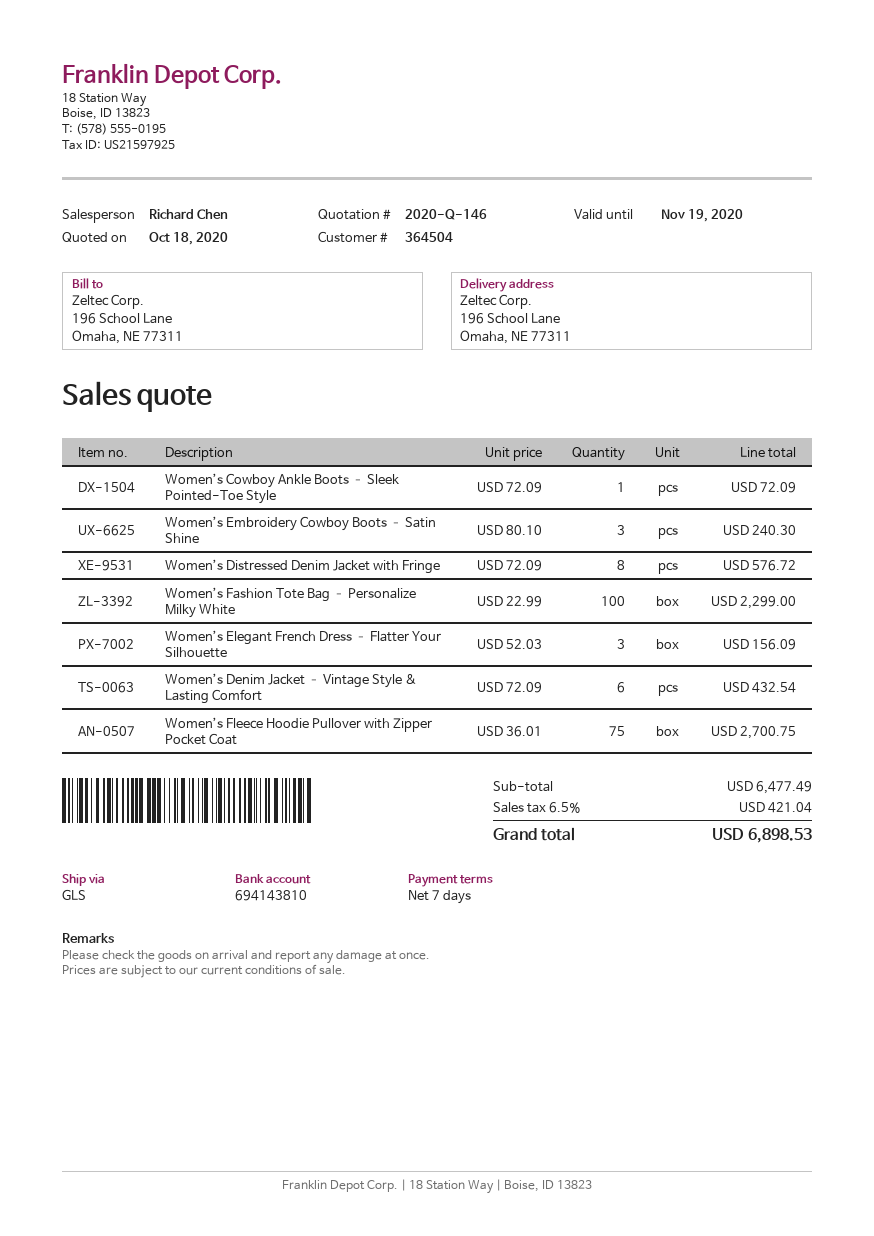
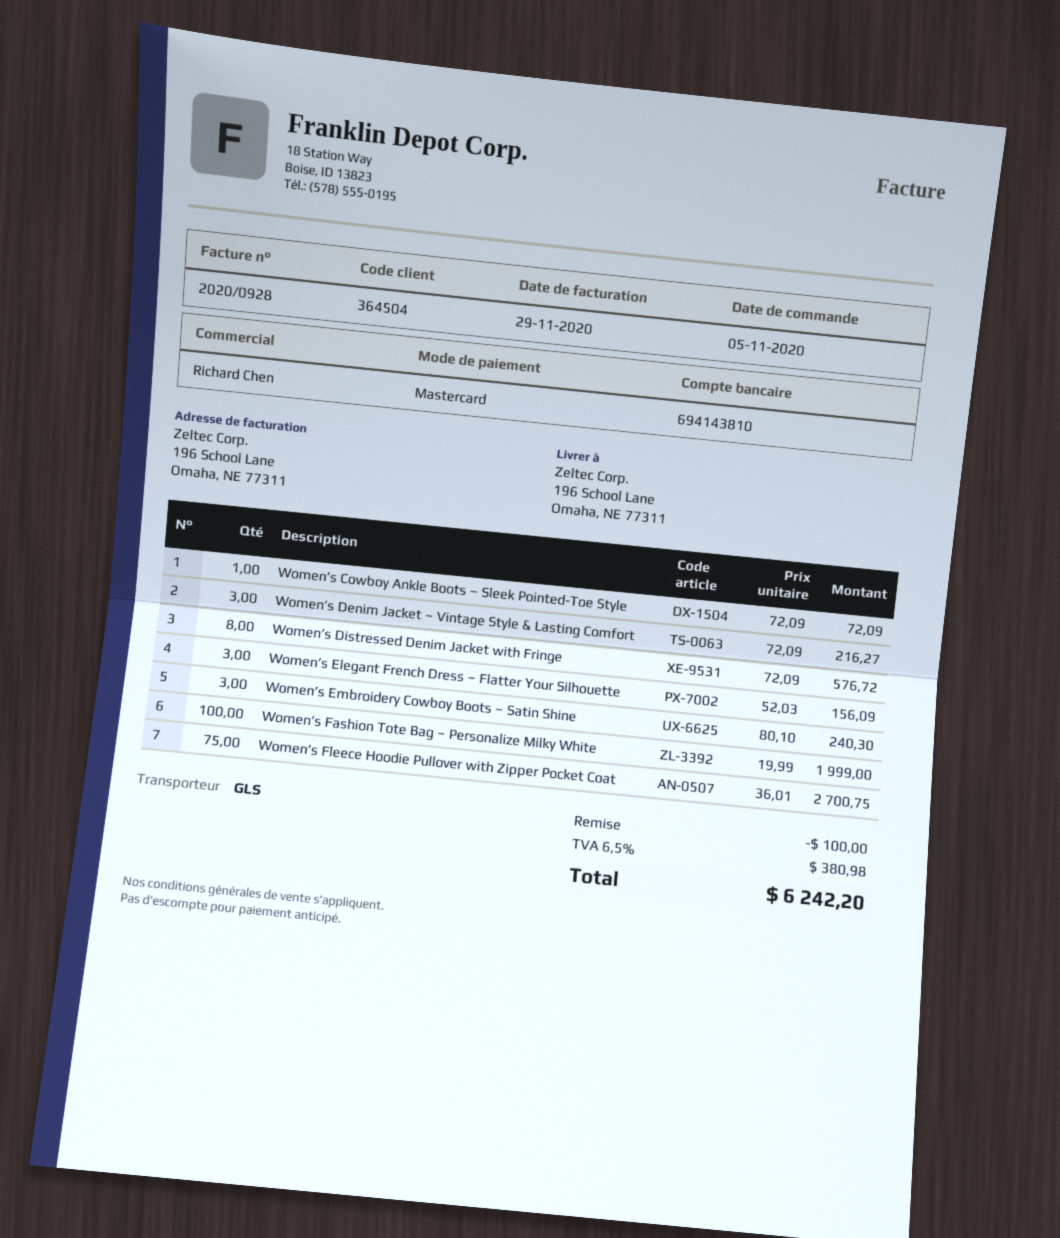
Women’s Fashion Tote Bag – Personalize Milky White: 100 x 22.99 = 2299.00 -> 100 x 19.99 = 1999.00
Women’s Denim Jacket – Vintage Style & Lasting Comfort: 6 x 72.09 = 432.54 -> 3 x 72.09 = 216.27
discount: none -> 100.00
tax: 6.5% = 421.04 -> 6.5% = 380.98
total: 6898.53 -> 6242.20

